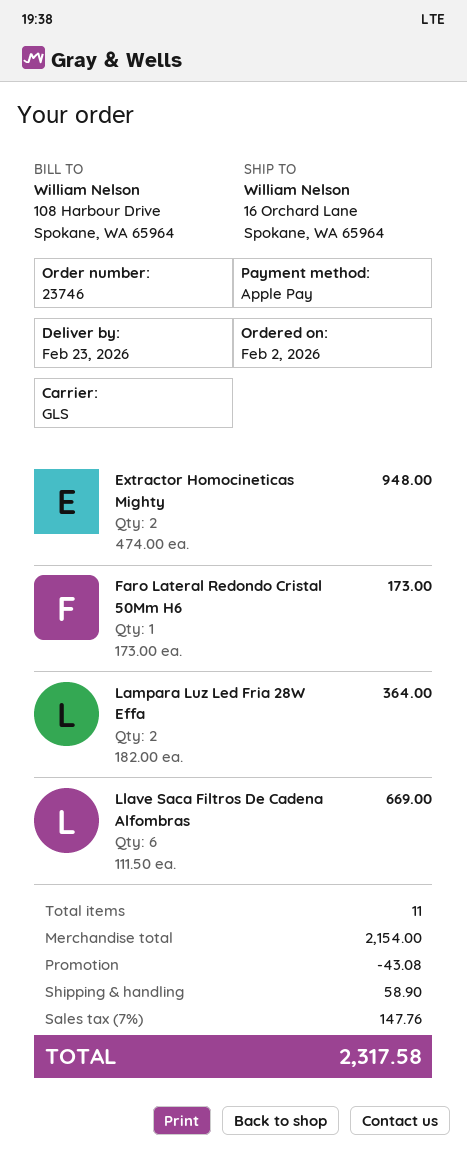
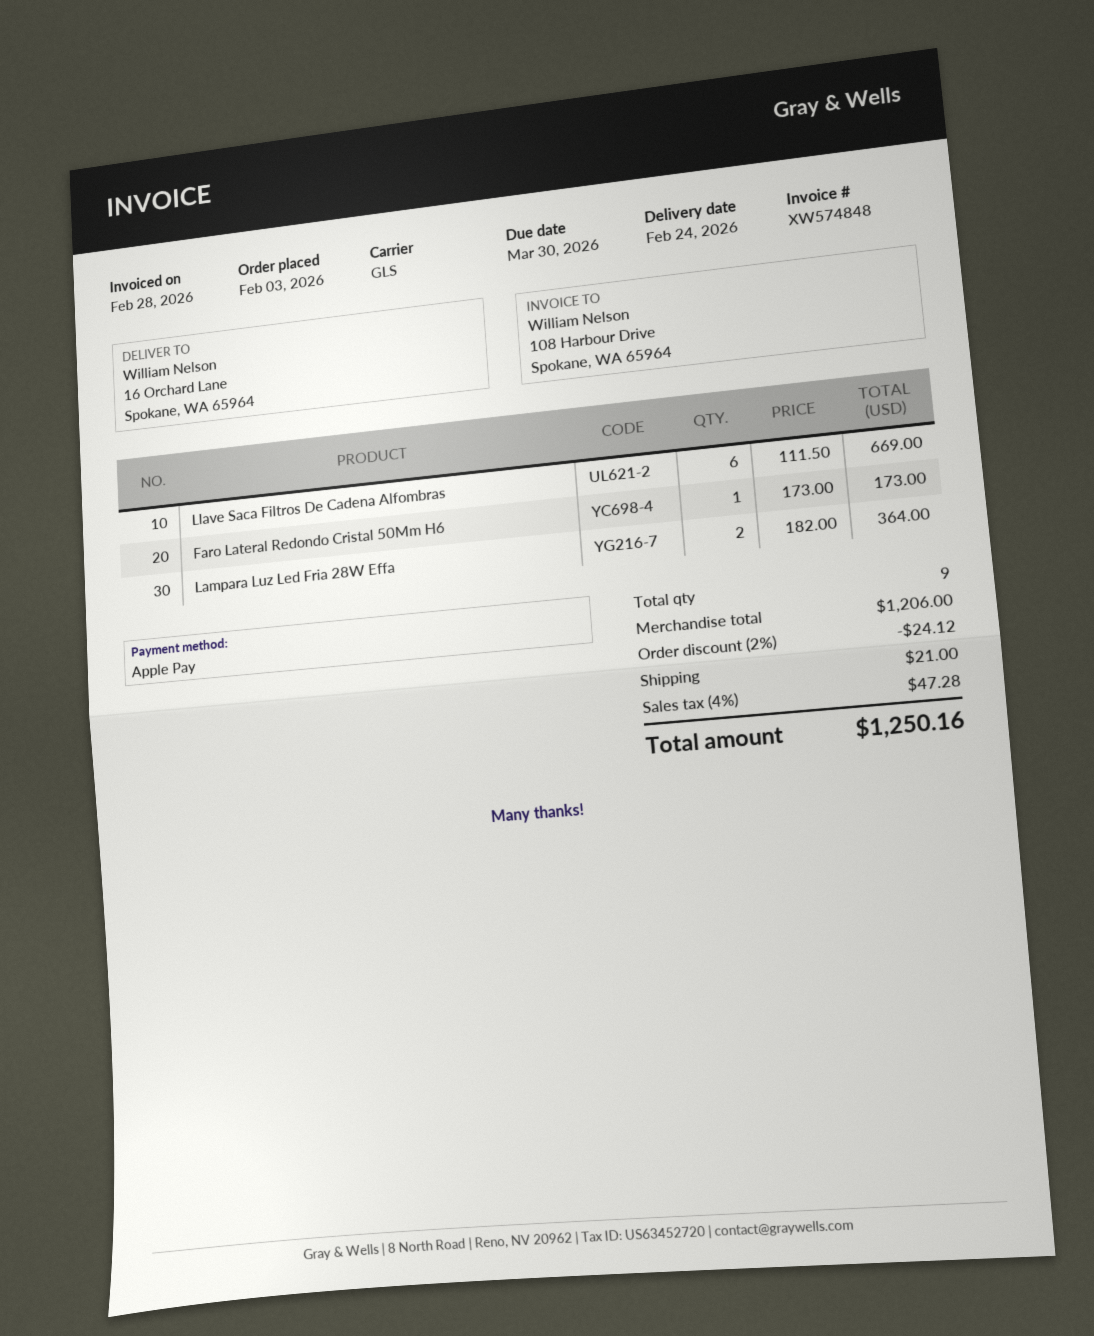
order date: 2026-02-02 -> 2026-02-03
delivery date: 2026-02-23 -> 2026-02-24
Extractor Homocineticas Mighty: 2 x 474.00 = 948.00 -> none
total quantity: 11 -> 9
subtotal: 2154.00 -> 1206.00
discount: 43.08 -> 24.12
shipping: 58.90 -> 21.00
tax: 7% = 147.76 -> 4% = 47.28
total: 2317.58 -> 1250.16

